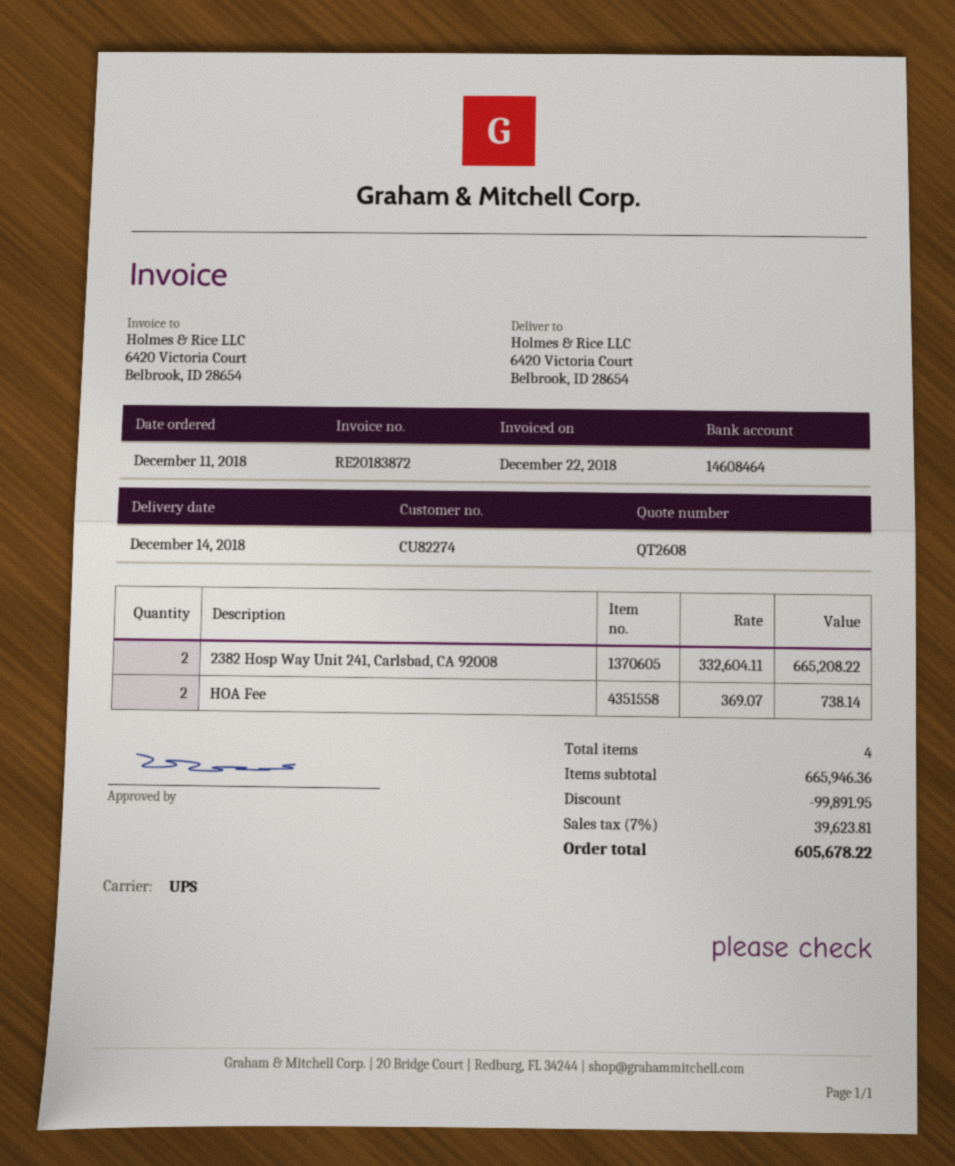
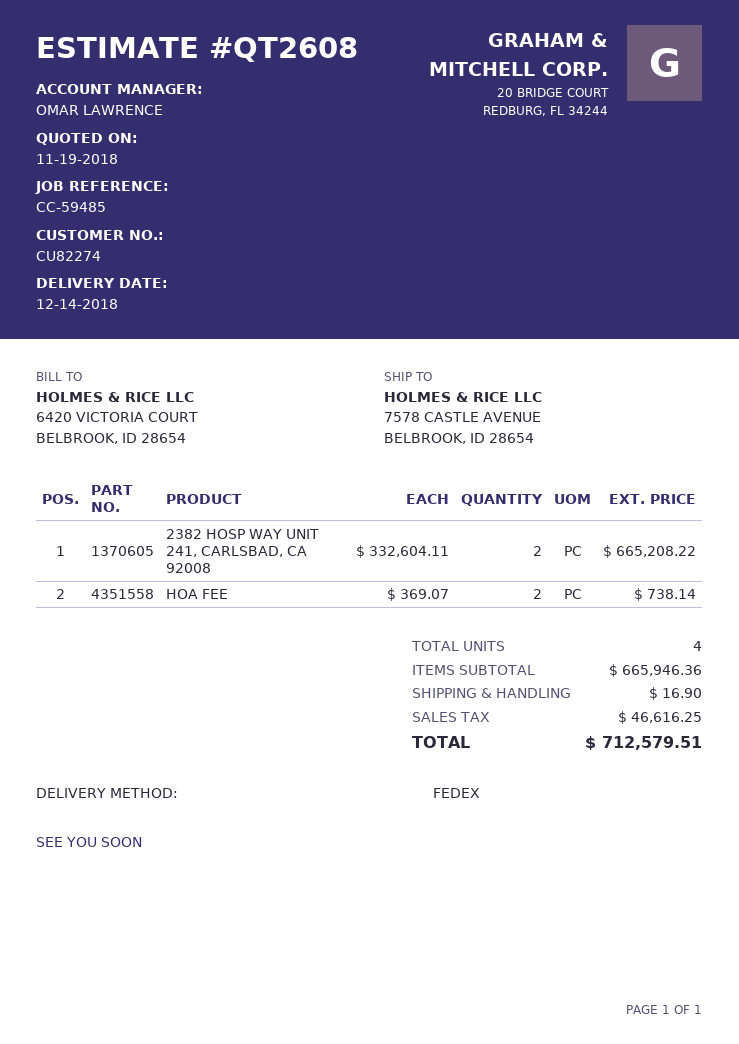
shipping method: UPS -> FedEx
ship to: 6420 Victoria Court, Belbrook, ID 28654 -> 7578 CASTLE AVENUE, BELBROOK, ID 28654
discount: 99891.95 -> none
shipping: none -> 16.90
tax: 39623.81 -> 46616.25
total: 605678.22 -> 712579.51

